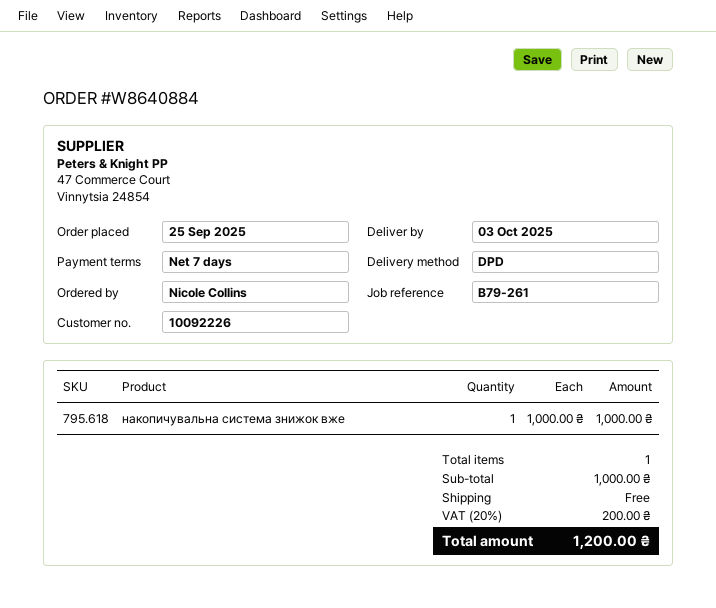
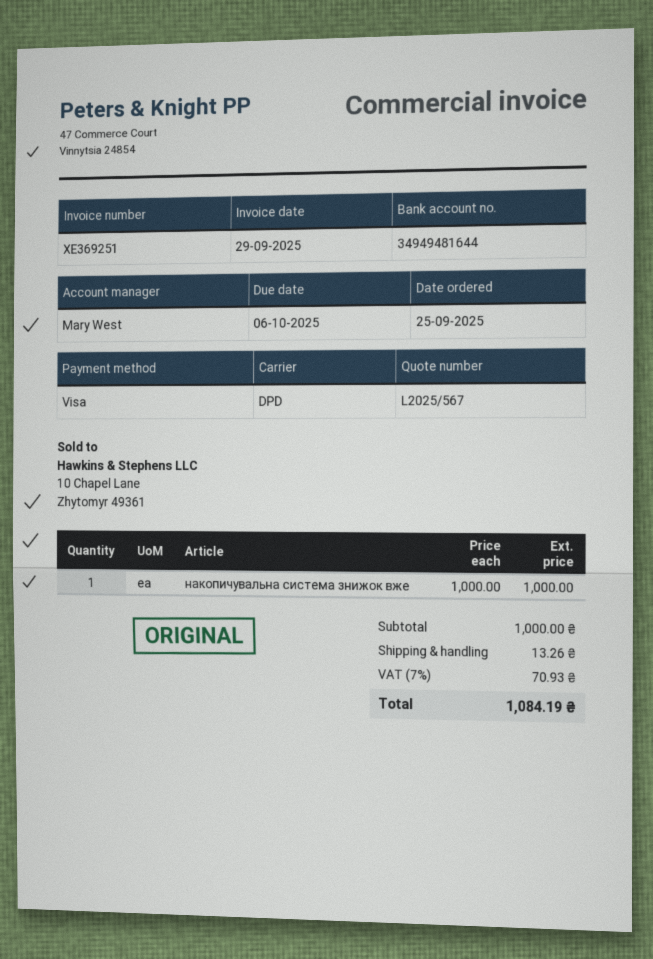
shipping: 0.00 -> 13.26
tax: 20% = 200.00 -> 7% = 70.93
total: 1200.00 -> 1084.19

